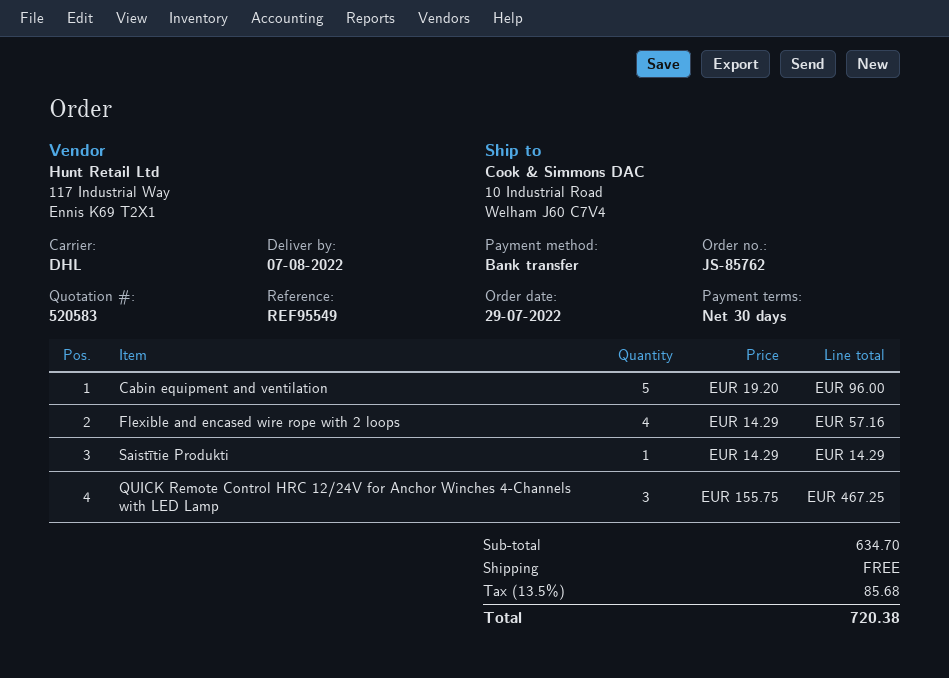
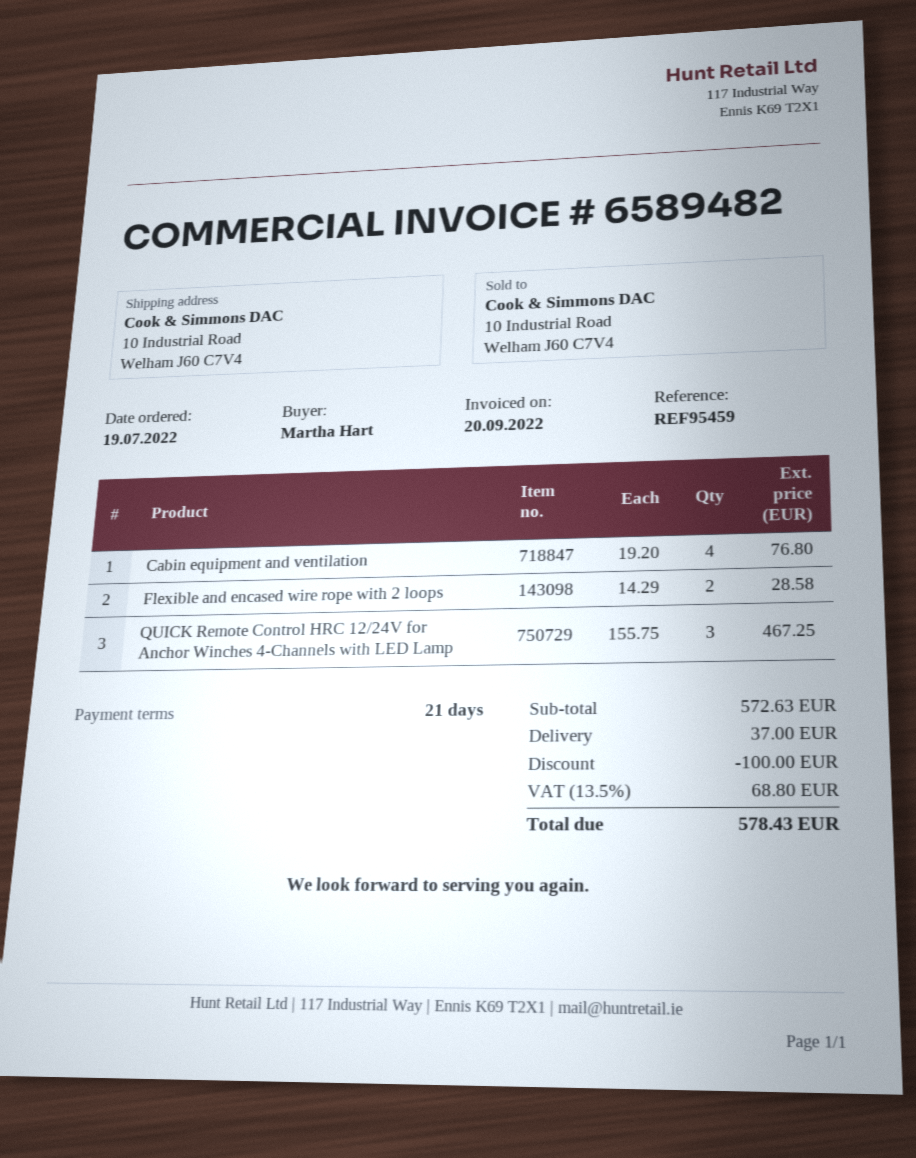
order date: 2022-07-29 -> 2022-07-19
payment terms: 30 days -> 21 days
reference: REF95549 -> REF95459
Cabin equipment and ventilation: 5 x 19.20 = 96.00 -> 4 x 19.20 = 76.80
Flexible and encased wire rope with 2 loops: 4 x 14.29 = 57.16 -> 2 x 14.29 = 28.58
Saistītie Produkti: 1 x 14.29 = 14.29 -> none
subtotal: 634.70 -> 572.63
discount: none -> 100.00
shipping: 0.00 -> 37.00
tax: 13.5% = 85.68 -> 13.5% = 68.80
total: 720.38 -> 578.43

